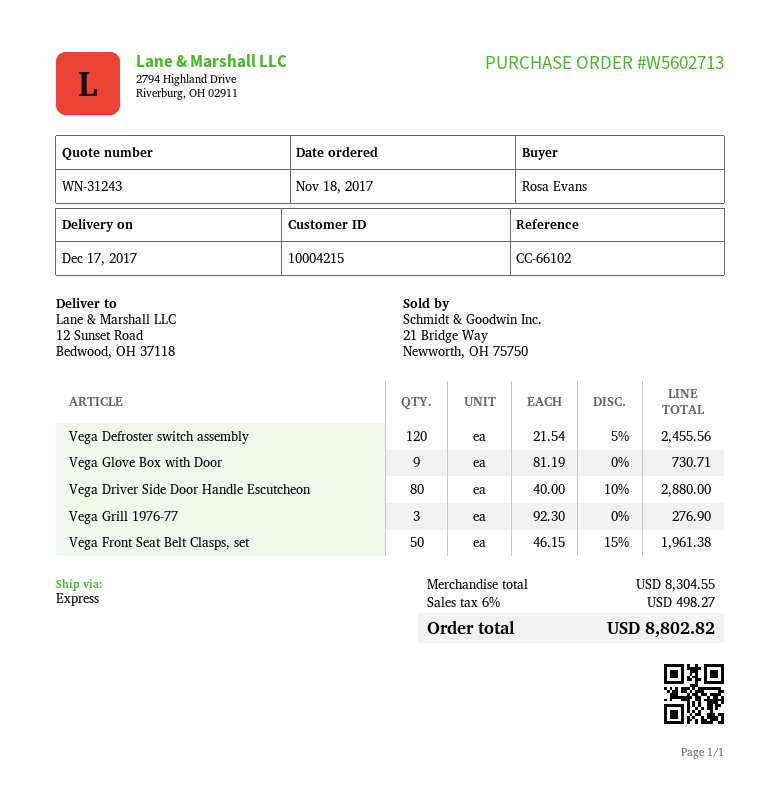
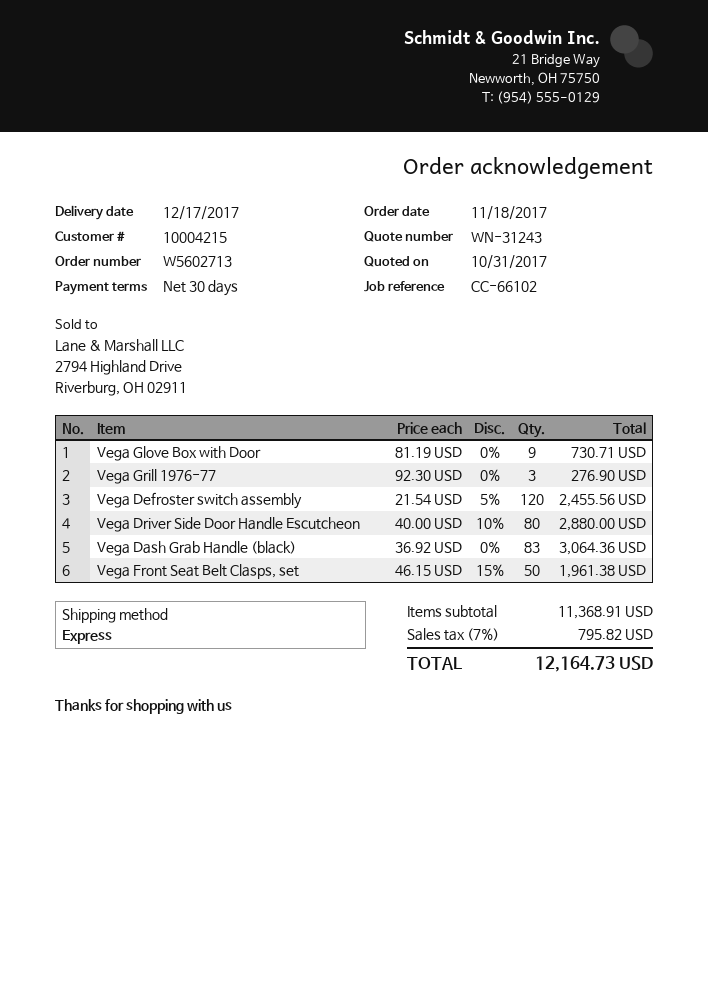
Vega Dash Grab Handle (black): none -> 83 x 36.92 = 3064.36
subtotal: 8304.55 -> 11368.91
tax: 6% = 498.27 -> 7% = 795.82
total: 8802.82 -> 12164.73

